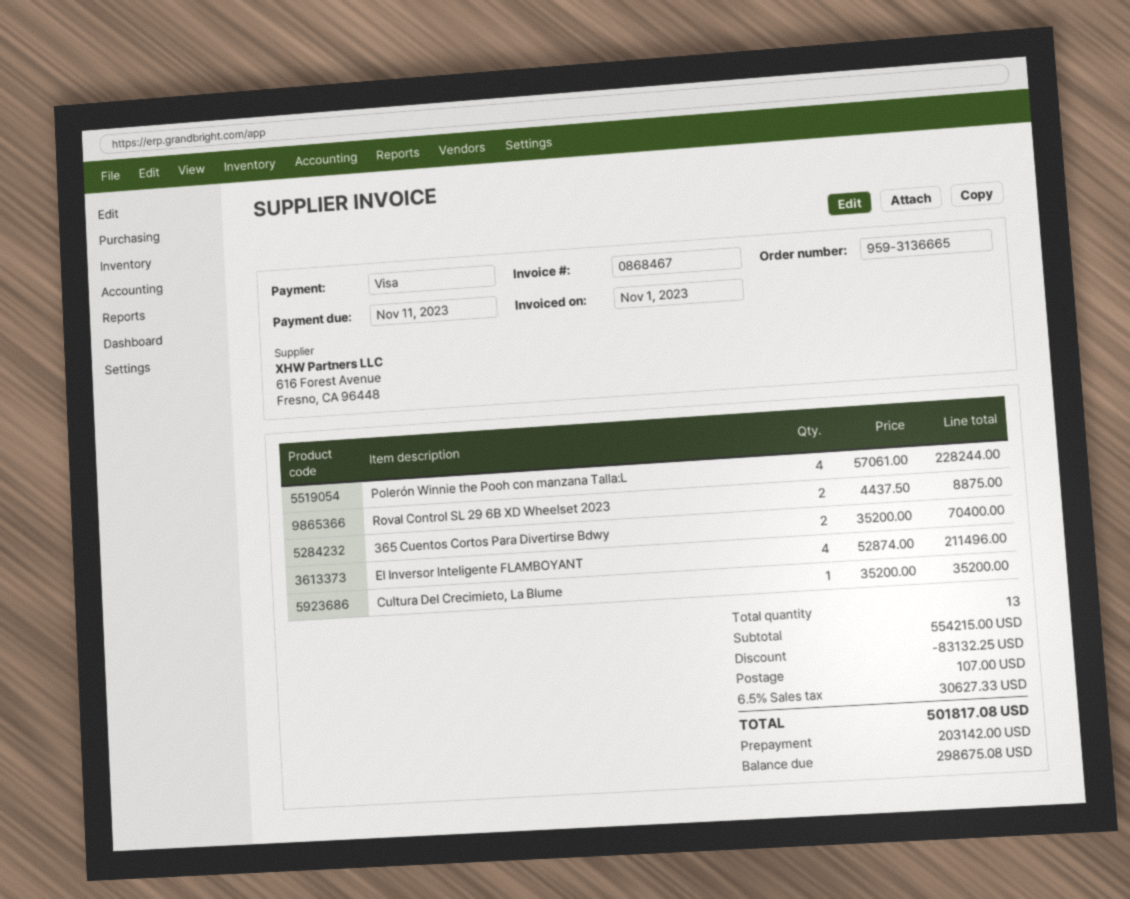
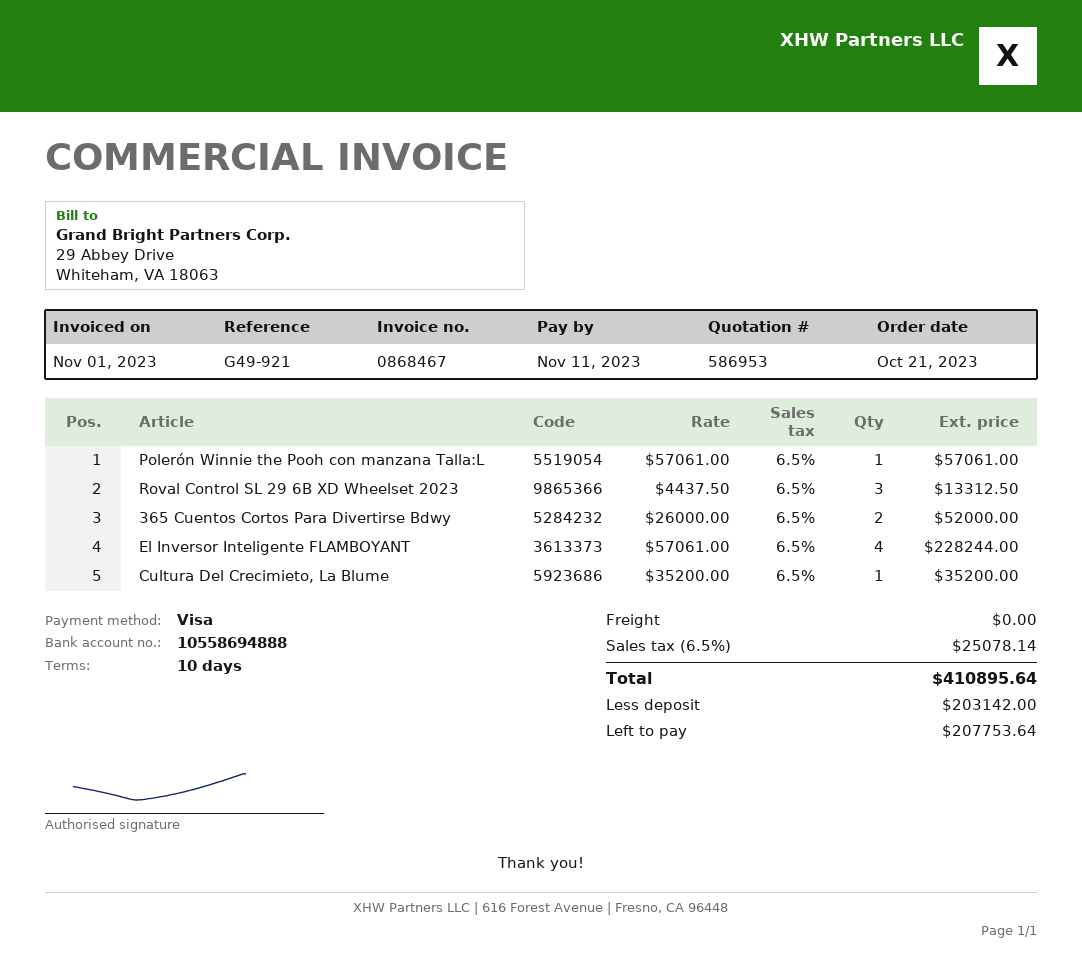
Polerón Winnie the Pooh con manzana Talla:L: 4 x 57061.00 = 228244.00 -> 1 x 57061.00 = 57061.00
Roval Control SL 29 6B XD Wheelset 2023: 2 x 4437.50 = 8875.00 -> 3 x 4437.50 = 13312.50
365 Cuentos Cortos Para Divertirse Bdwy: 2 x 35200.00 = 70400.00 -> 2 x 26000.00 = 52000.00
El Inversor Inteligente FLAMBOYANT: 4 x 52874.00 = 211496.00 -> 4 x 57061.00 = 228244.00
discount: 83132.25 -> none
shipping: 107.00 -> 0.00
tax: 6.5% = 30627.33 -> 6.5% = 25078.14
total: 501817.08 -> 410895.64
balance: 298675.08 -> 207753.64

